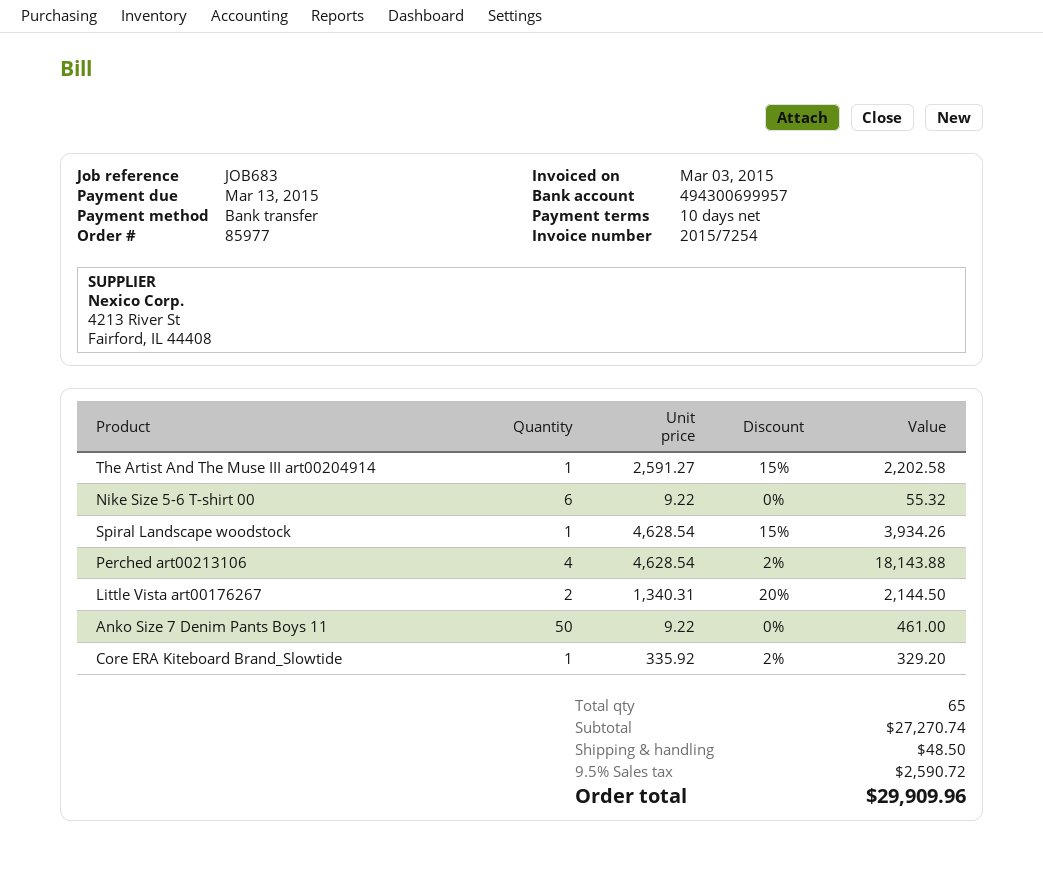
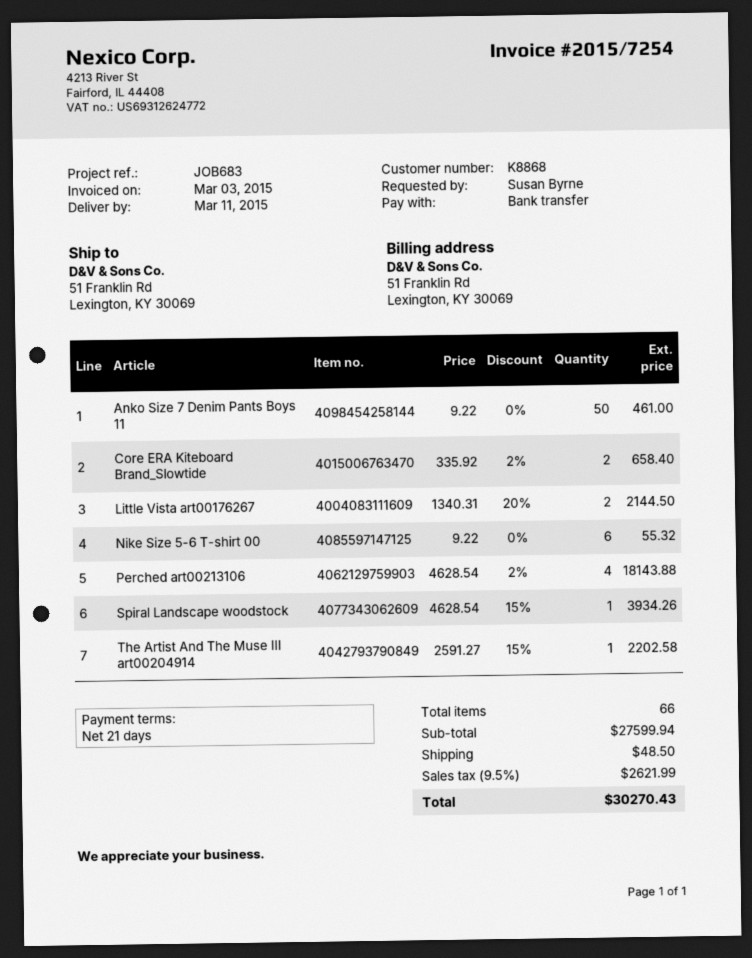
payment terms: 10 days -> 21 days
Core ERA Kiteboard Brand_Slowtide: 1 x 335.92 - 2% = 329.20 -> 2 x 335.92 - 2% = 658.40
total quantity: 65 -> 66
subtotal: 27270.74 -> 27599.94
tax: 9.5% = 2590.72 -> 9.5% = 2621.99
total: 29909.96 -> 30270.43

